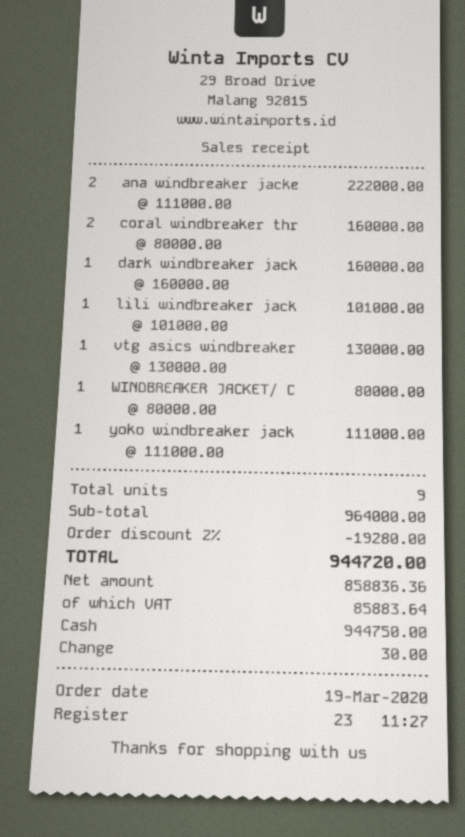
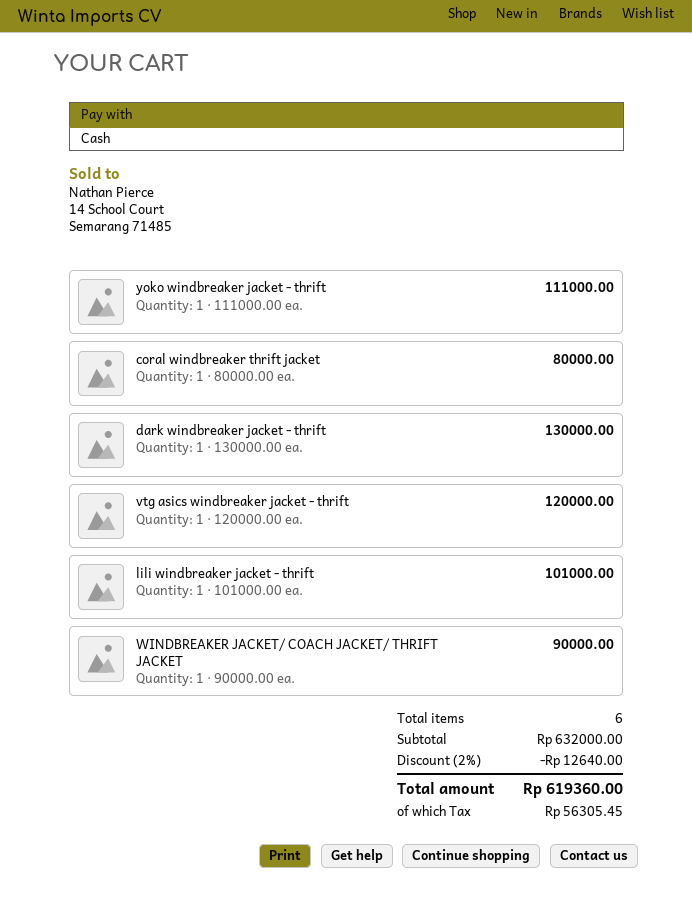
ana windbreaker jacke: 2 x 111000.00 = 222000.00 -> none
coral windbreaker thr: 2 x 80000.00 = 160000.00 -> 1 x 80000.00 = 80000.00
dark windbreaker jack: 1 x 160000.00 = 160000.00 -> 1 x 130000.00 = 130000.00
vtg asics windbreaker: 1 x 130000.00 = 130000.00 -> 1 x 120000.00 = 120000.00
WINDBREAKER JACKET/ C: 1 x 80000.00 = 80000.00 -> 1 x 90000.00 = 90000.00
total quantity: 9 -> 6
subtotal: 964000.00 -> 632000.00
discount: 2% = 19280.00 -> 2% = 12640.00
tax: 85883.64 -> 56305.45
total: 944720.00 -> 619360.00

